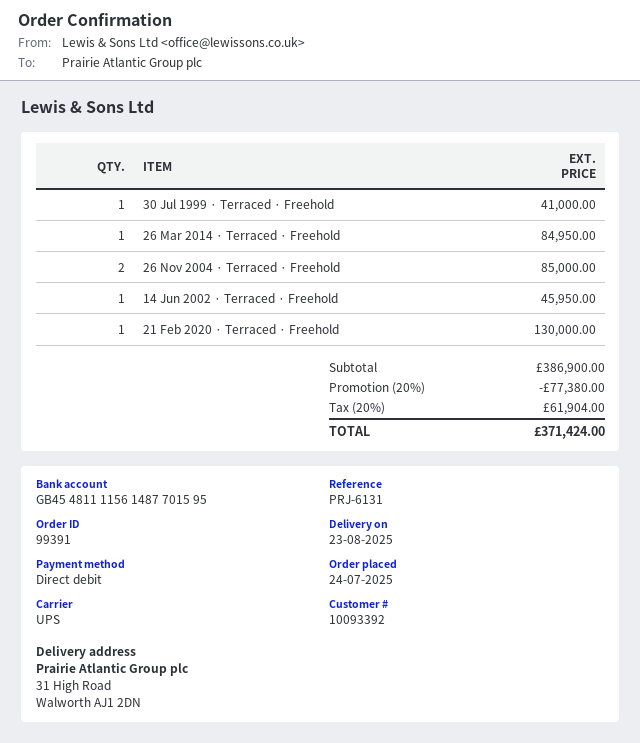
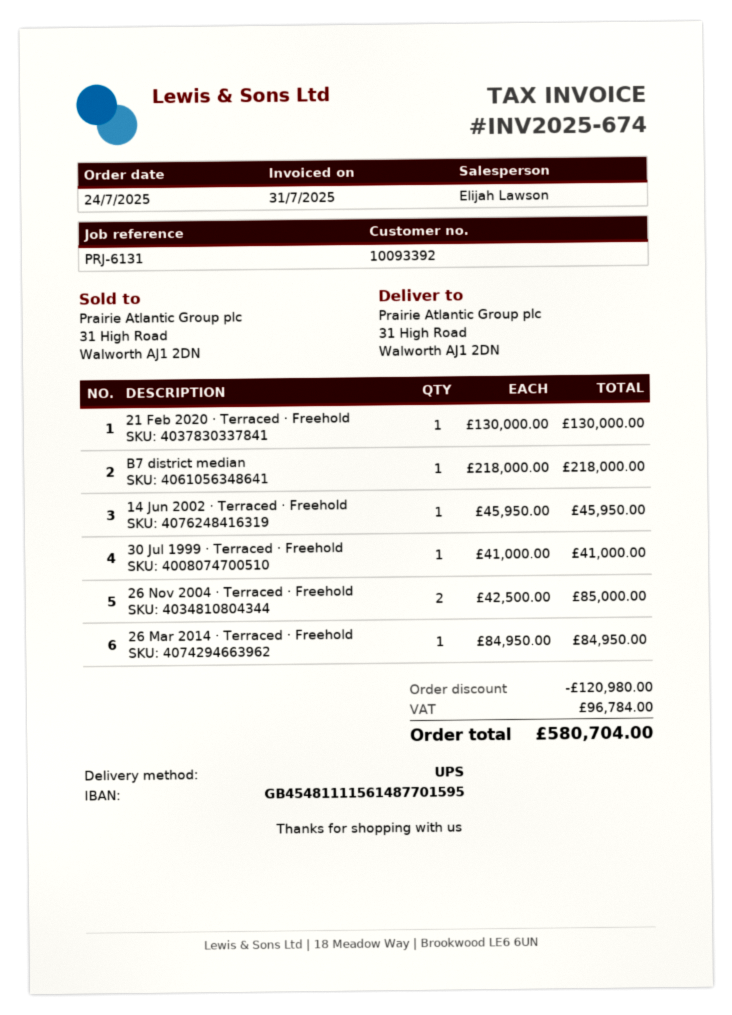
B7 district median: none -> 1 for 218000.00
discount: 77380.00 -> 120980.00
tax: 61904.00 -> 96784.00
total: 371424.00 -> 580704.00

